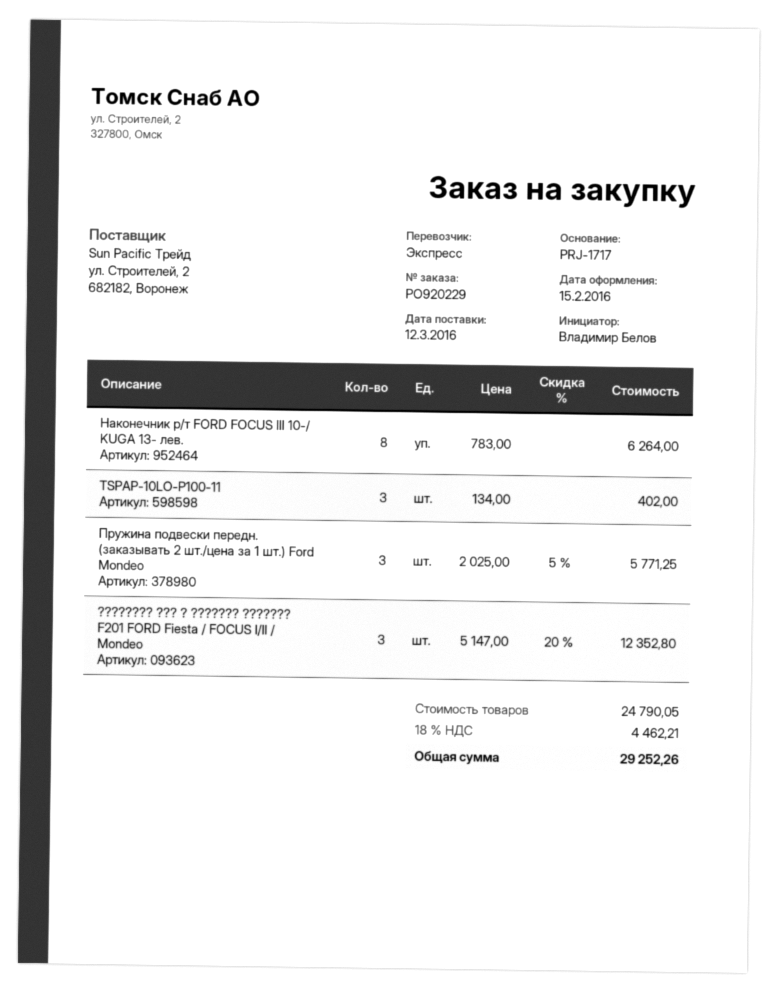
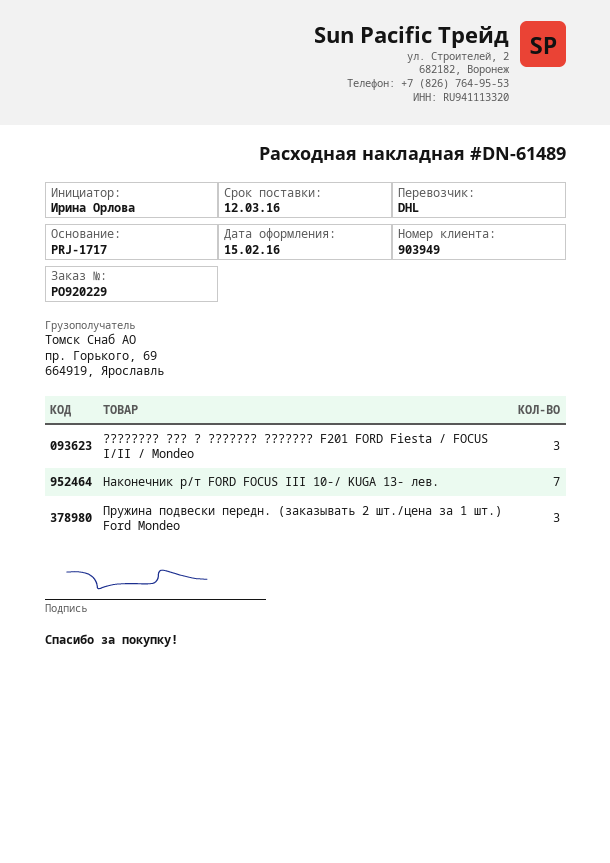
ordered by: Владимир Белов -> Ирина Орлова
shipping method: express -> DHL
Наконечник р/т FORD FOCUS III 10-/ KUGA 13- лев.: 8 -> 7
TSPAP-10LO-P100-11: 3 -> none

